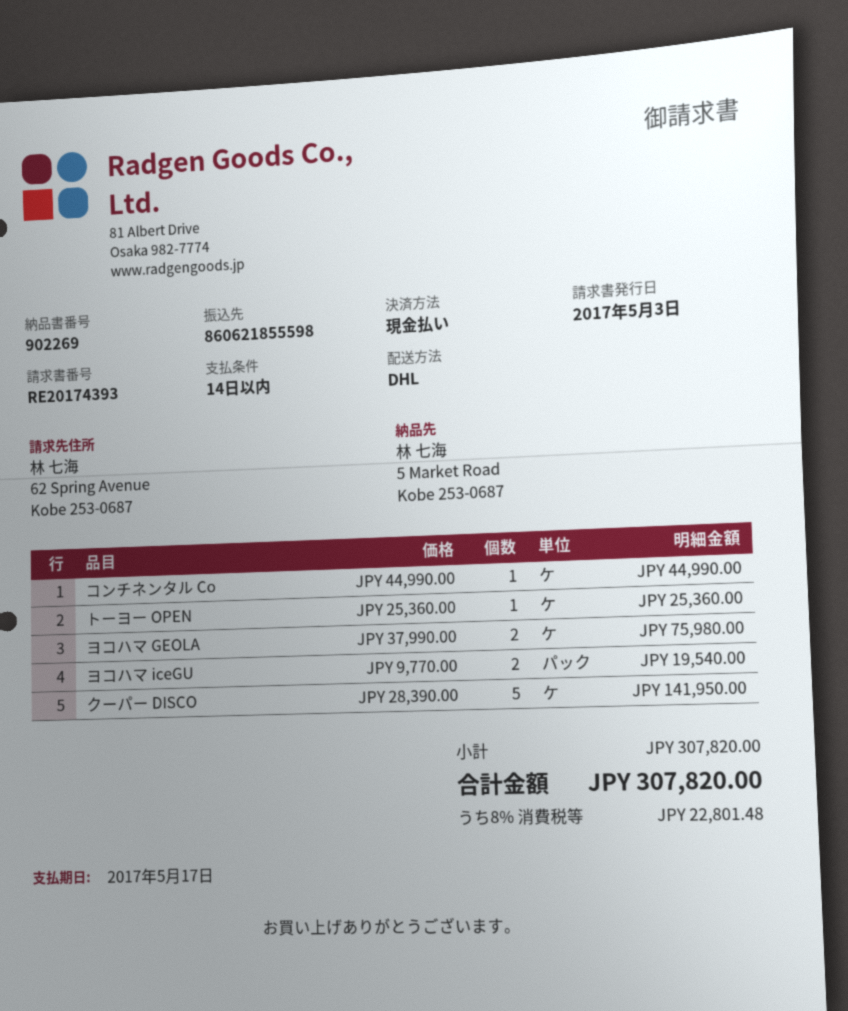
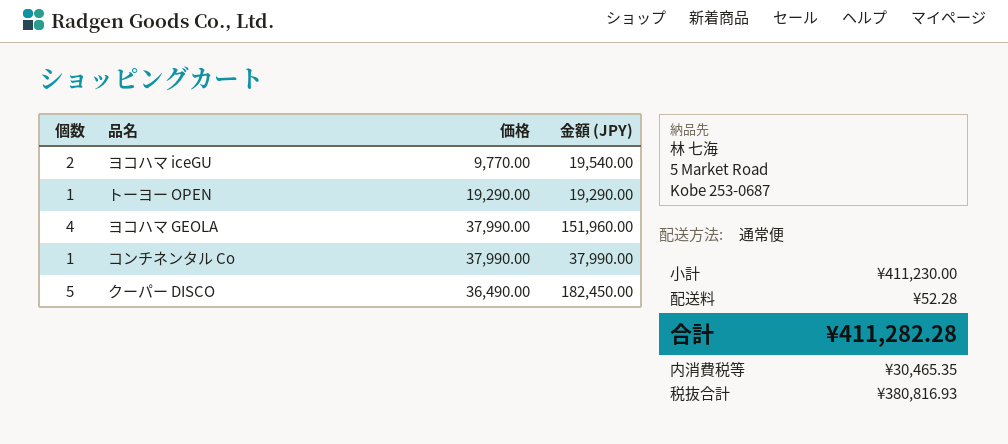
shipping method: DHL -> standard
コンチネンタル Co: 1 x 44990.00 = 44990.00 -> 1 x 37990.00 = 37990.00
トーヨー OPEN: 1 x 25360.00 = 25360.00 -> 1 x 19290.00 = 19290.00
ヨコハマ GEOLA: 2 x 37990.00 = 75980.00 -> 4 x 37990.00 = 151960.00
クーパー DISCO: 5 x 28390.00 = 141950.00 -> 5 x 36490.00 = 182450.00
subtotal: 307820.00 -> 411230.00
shipping: none -> 52.28
tax: 22801.48 -> 30465.35
total: 307820.00 -> 411282.28

